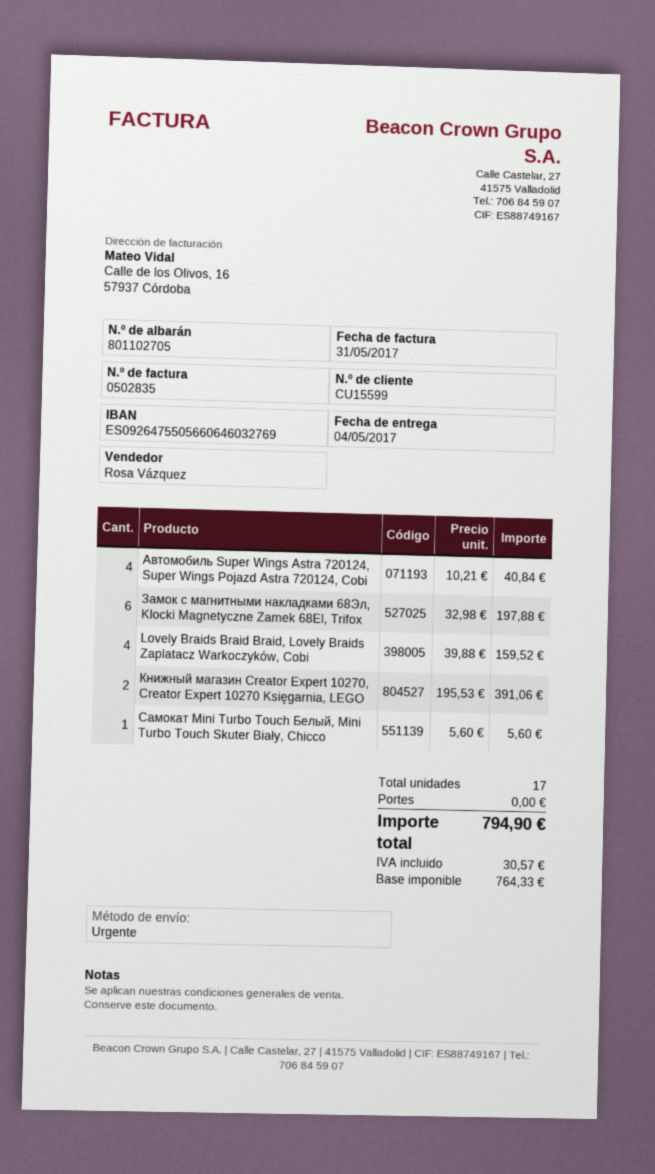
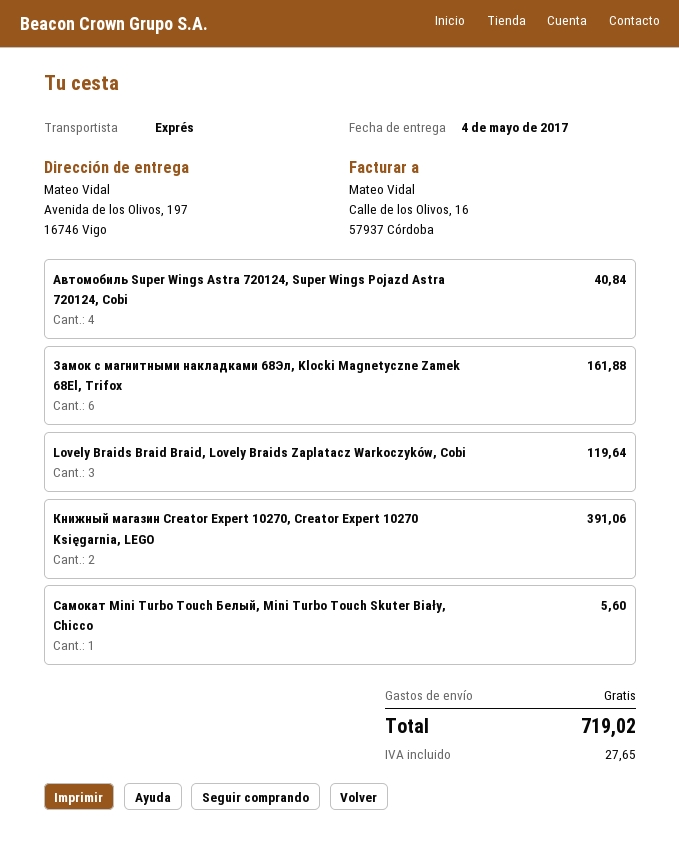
Замок с магнитными накладками 68Эл, Klocki Magnetyczne Zamek 68El, Trifox: 6 for 197.88 -> 6 for 161.88
Lovely Braids Braid Braid, Lovely Braids Zaplatacz Warkoczyków, Cobi: 4 for 159.52 -> 3 for 119.64
tax: 30.57 -> 27.65
total: 794.90 -> 719.02

